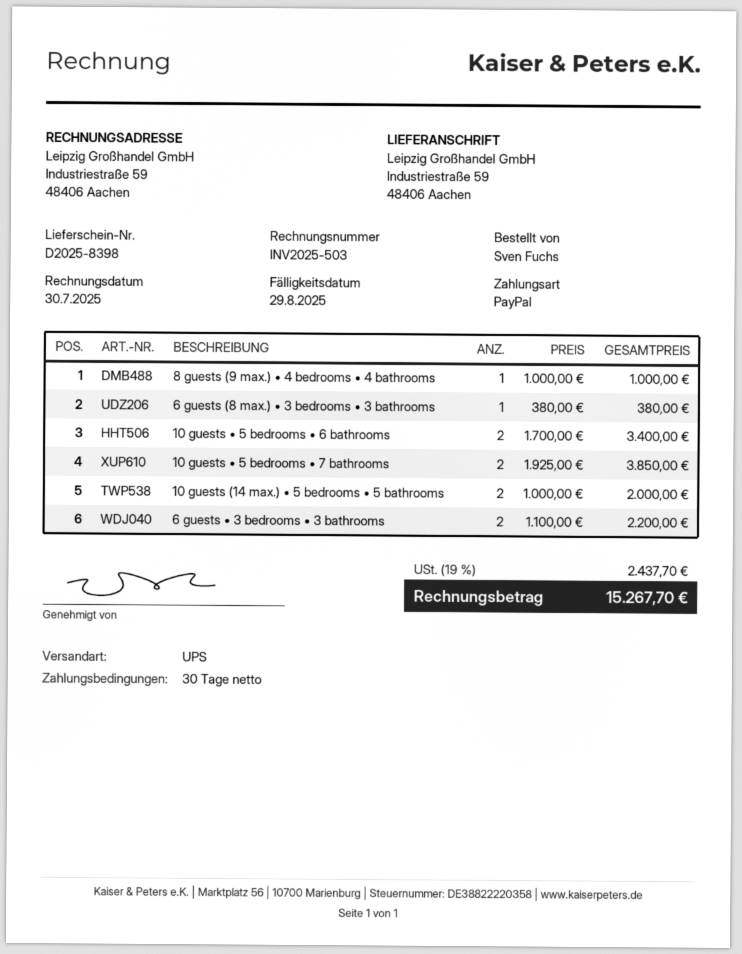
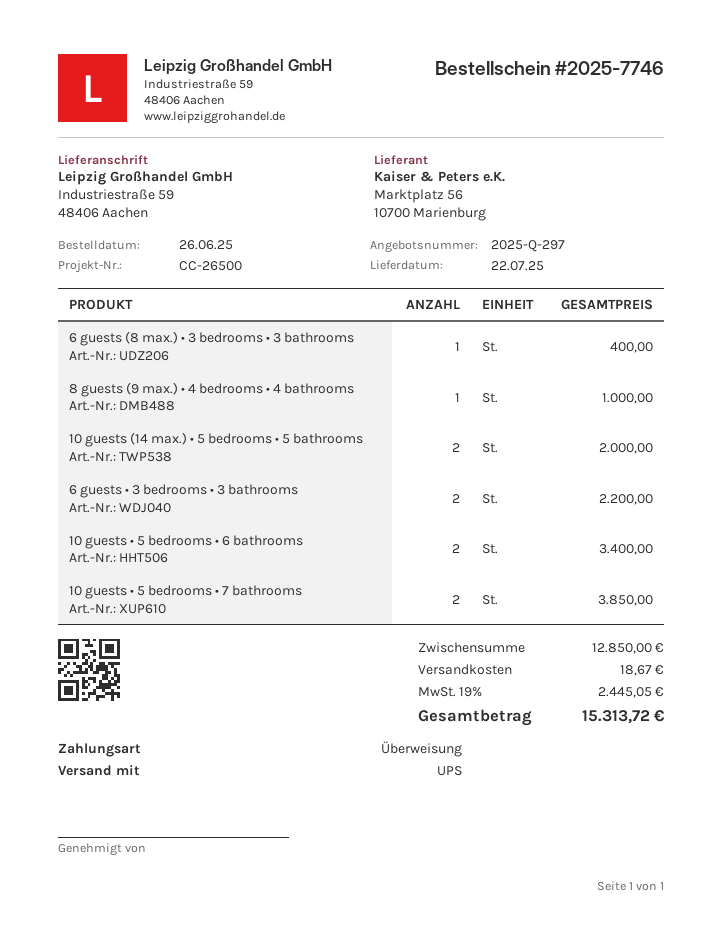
payment method: PayPal -> bank transfer
6 guests (8 max.) • 3 bedrooms • 3 bathrooms: 1 for 380.00 -> 1 for 400.00
shipping: none -> 18.67
tax: 19% = 2437.70 -> 19% = 2445.05
total: 15267.70 -> 15313.72

